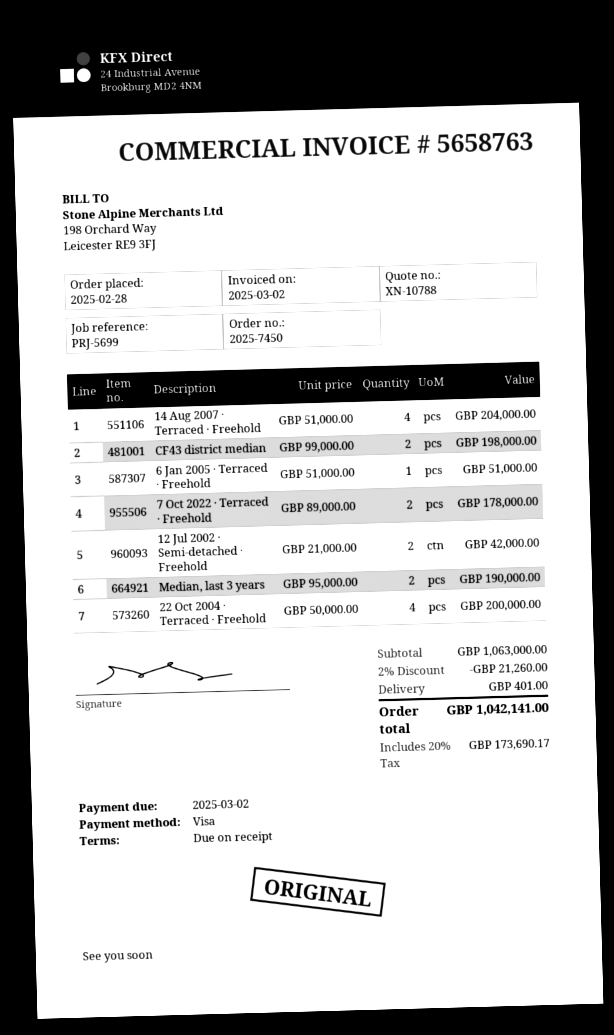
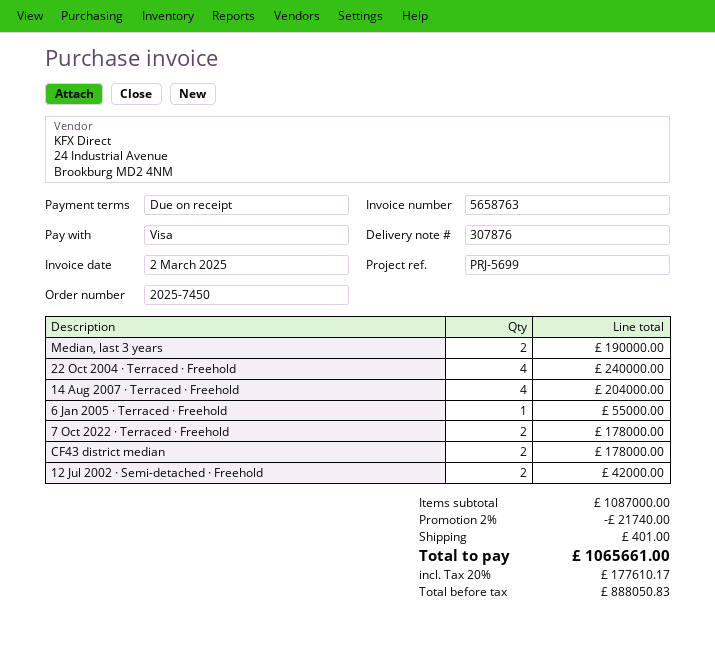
CF43 district median: 2 for 198000.00 -> 2 for 178000.00
6 Jan 2005 · Terraced · Freehold: 1 for 51000.00 -> 1 for 55000.00
22 Oct 2004 · Terraced · Freehold: 4 for 200000.00 -> 4 for 240000.00
subtotal: 1063000.00 -> 1087000.00
discount: 2% = 21260.00 -> 2% = 21740.00
tax: 20% = 173690.17 -> 20% = 177610.17
total: 1042141.00 -> 1065661.00

